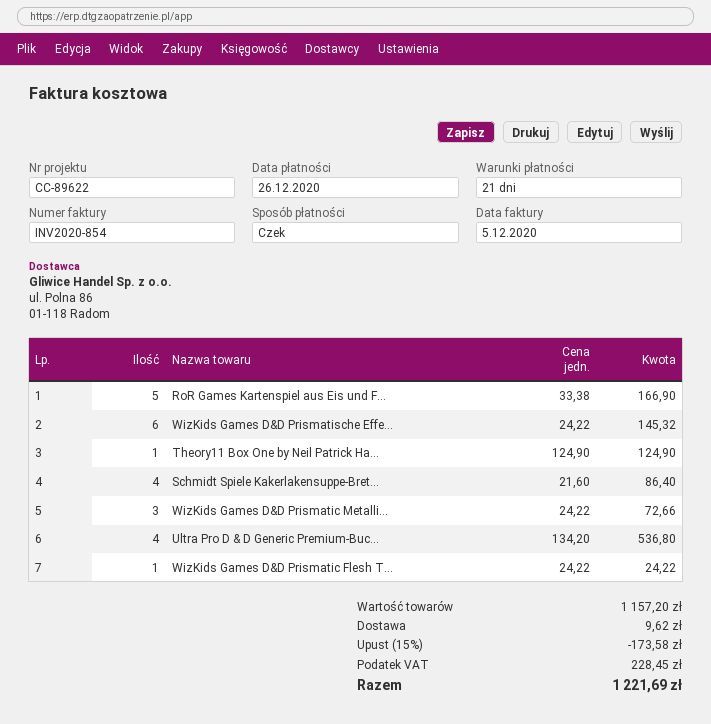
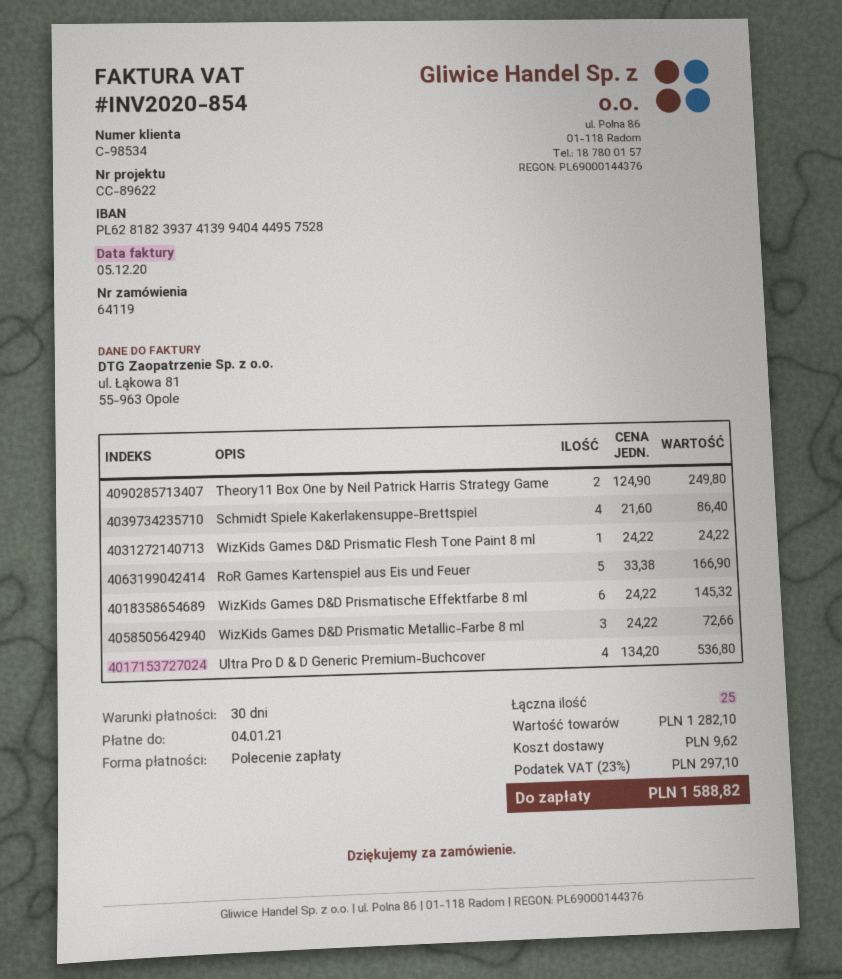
payment terms: 21 days -> 30 days
due date: 2020-12-26 -> 2021-01-04
payment method: cheque -> direct debit
Theory11 Box One by Neil Patrick Ha...: 1 x 124.90 = 124.90 -> 2 x 124.90 = 249.80
subtotal: 1157.20 -> 1282.10
discount: 15% = 173.58 -> none
tax: 228.45 -> 297.10
total: 1221.69 -> 1588.82

